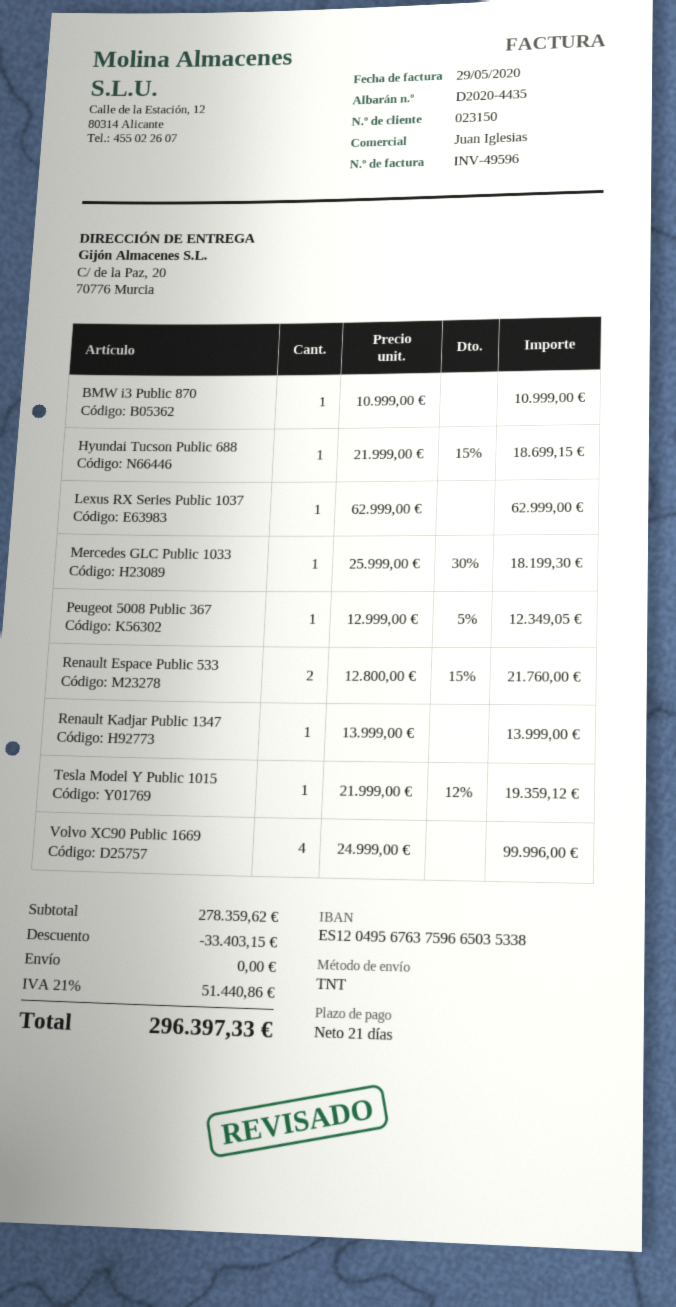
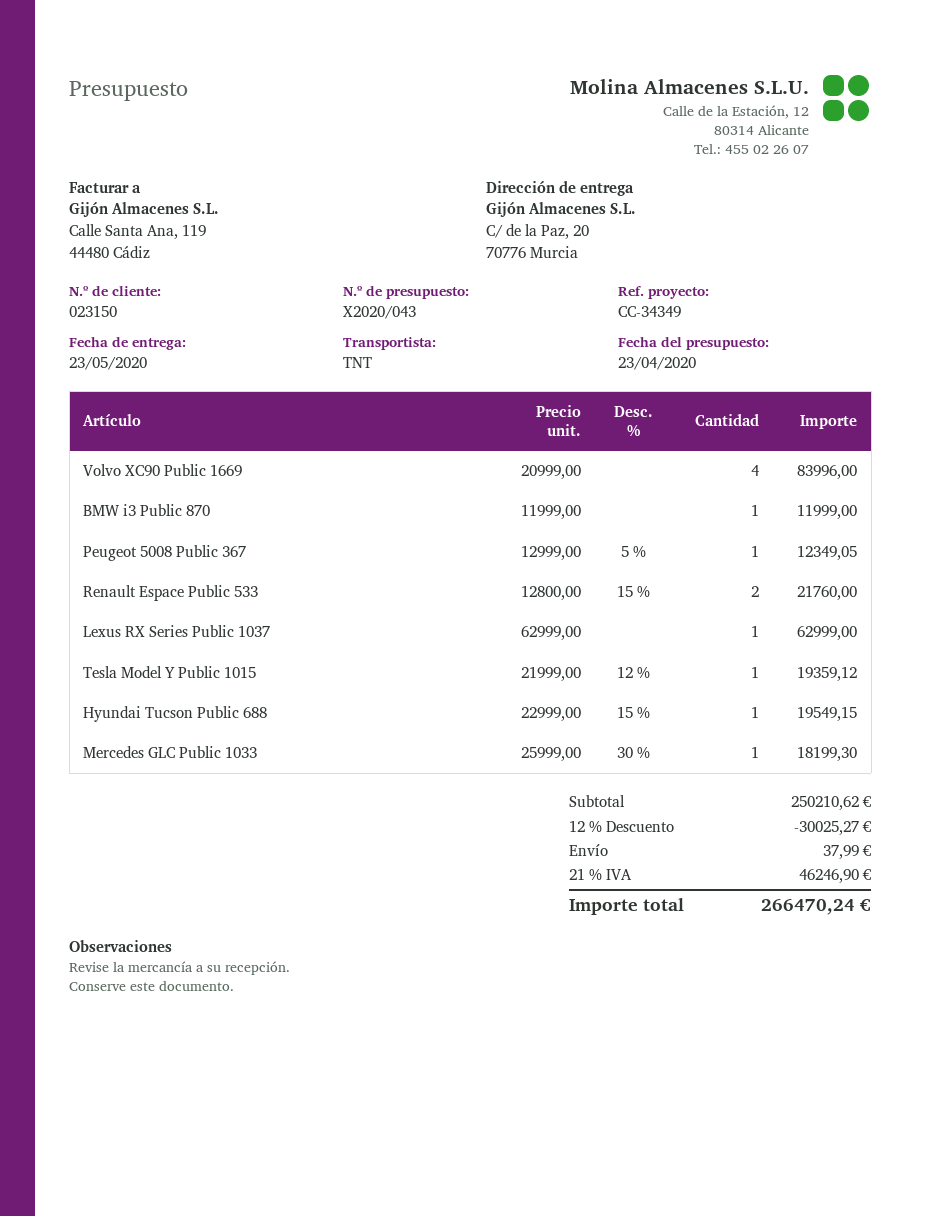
BMW i3 Public 870: 1 x 10999.00 = 10999.00 -> 1 x 11999.00 = 11999.00
Hyundai Tucson Public 688: 1 x 21999.00 - 15% = 18699.15 -> 1 x 22999.00 - 15% = 19549.15
Renault Kadjar Public 1347: 1 x 13999.00 = 13999.00 -> none
Volvo XC90 Public 1669: 4 x 24999.00 = 99996.00 -> 4 x 20999.00 = 83996.00
subtotal: 278359.62 -> 250210.62
discount: 33403.15 -> 30025.27
shipping: 0.00 -> 37.99
tax: 21% = 51440.86 -> 21% = 46246.90
total: 296397.33 -> 266470.24

